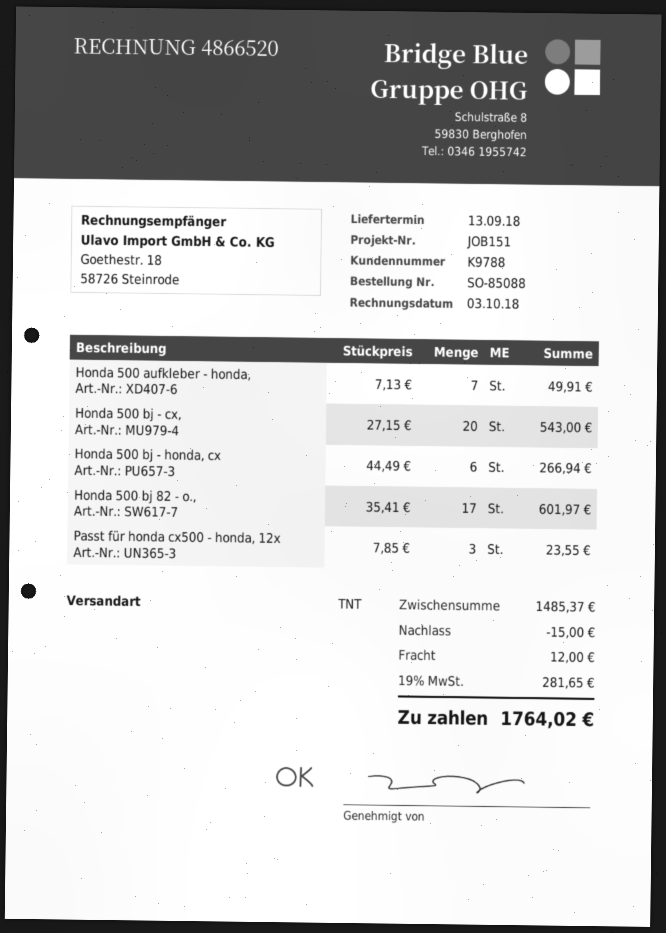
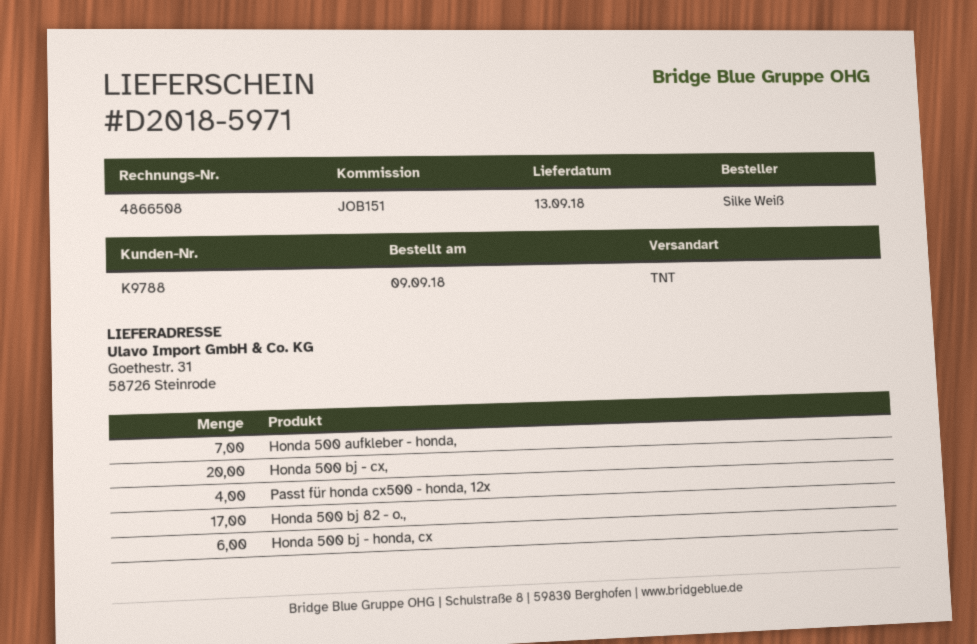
invoice number: 4866520 -> 4866508
Passt für honda cx500 - honda, 12x: 3 -> 4

